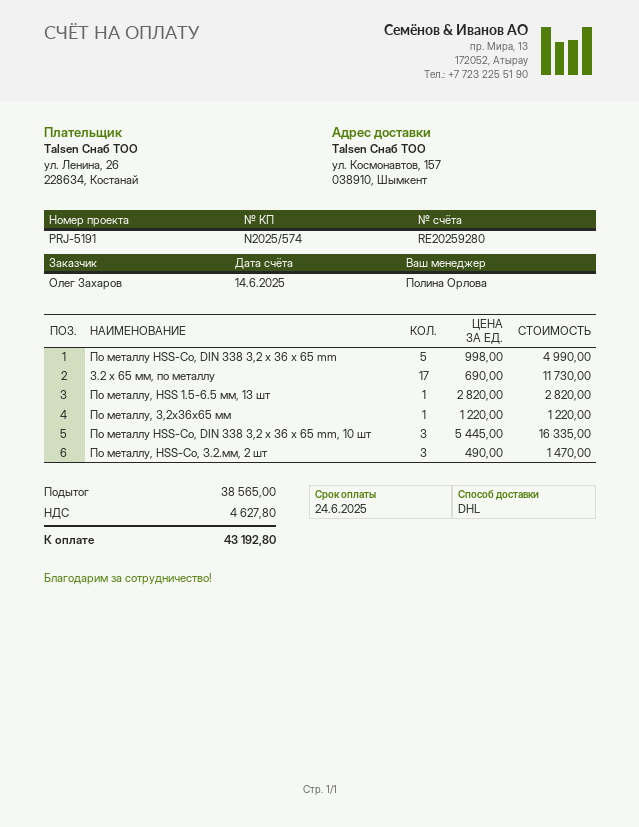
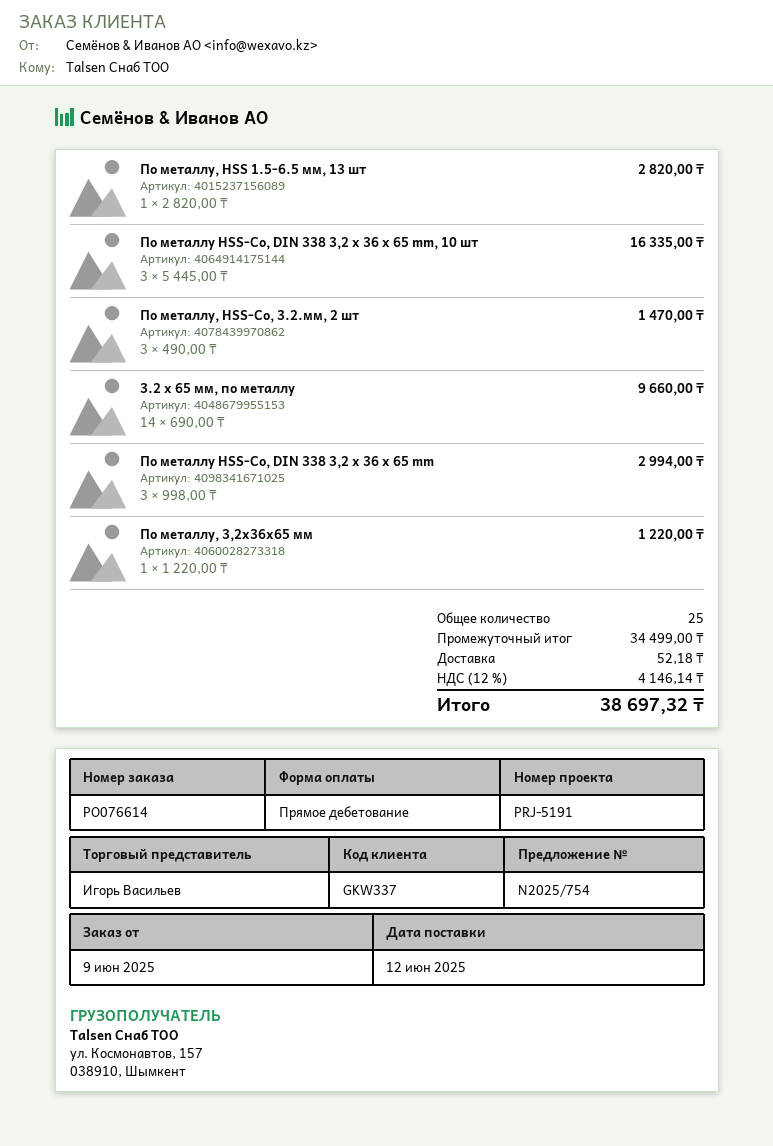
quote number: N2025/574 -> N2025/754
sales rep: Полина Орлова -> Игорь Васильев
По металлу HSS-Co, DIN 338 3,2 x 36 x 65 mm: 5 x 998.00 = 4990.00 -> 3 x 998.00 = 2994.00
3.2 х 65 мм, по металлу: 17 x 690.00 = 11730.00 -> 14 x 690.00 = 9660.00
subtotal: 38565.00 -> 34499.00
shipping: none -> 52.18
tax: 4627.80 -> 4146.14
total: 43192.80 -> 38697.32

